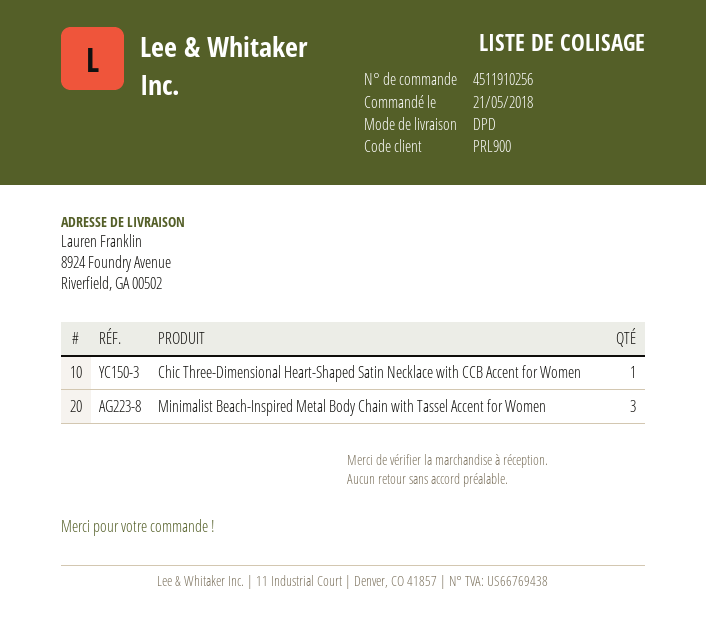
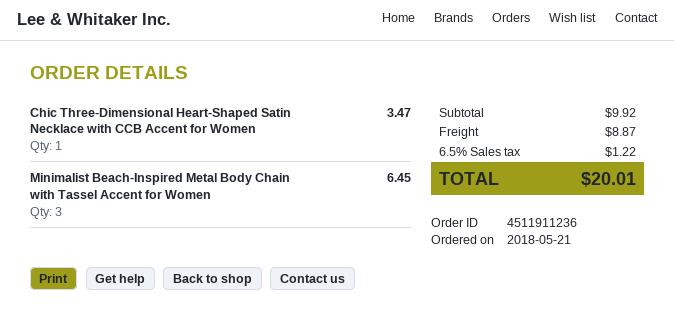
order number: 4511910256 -> 4511911236

